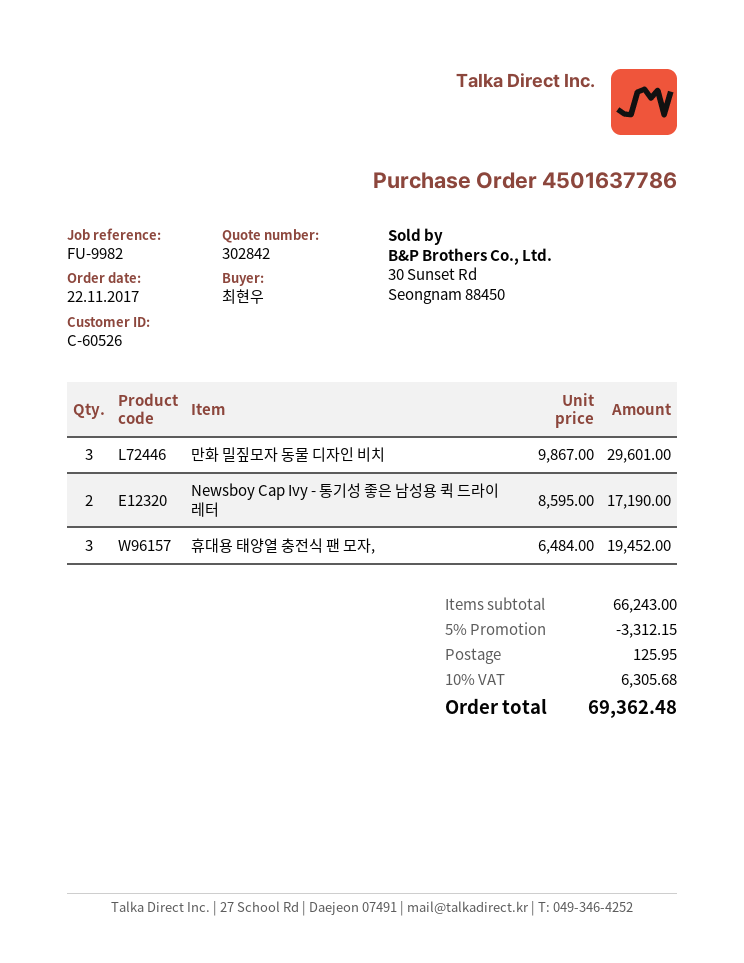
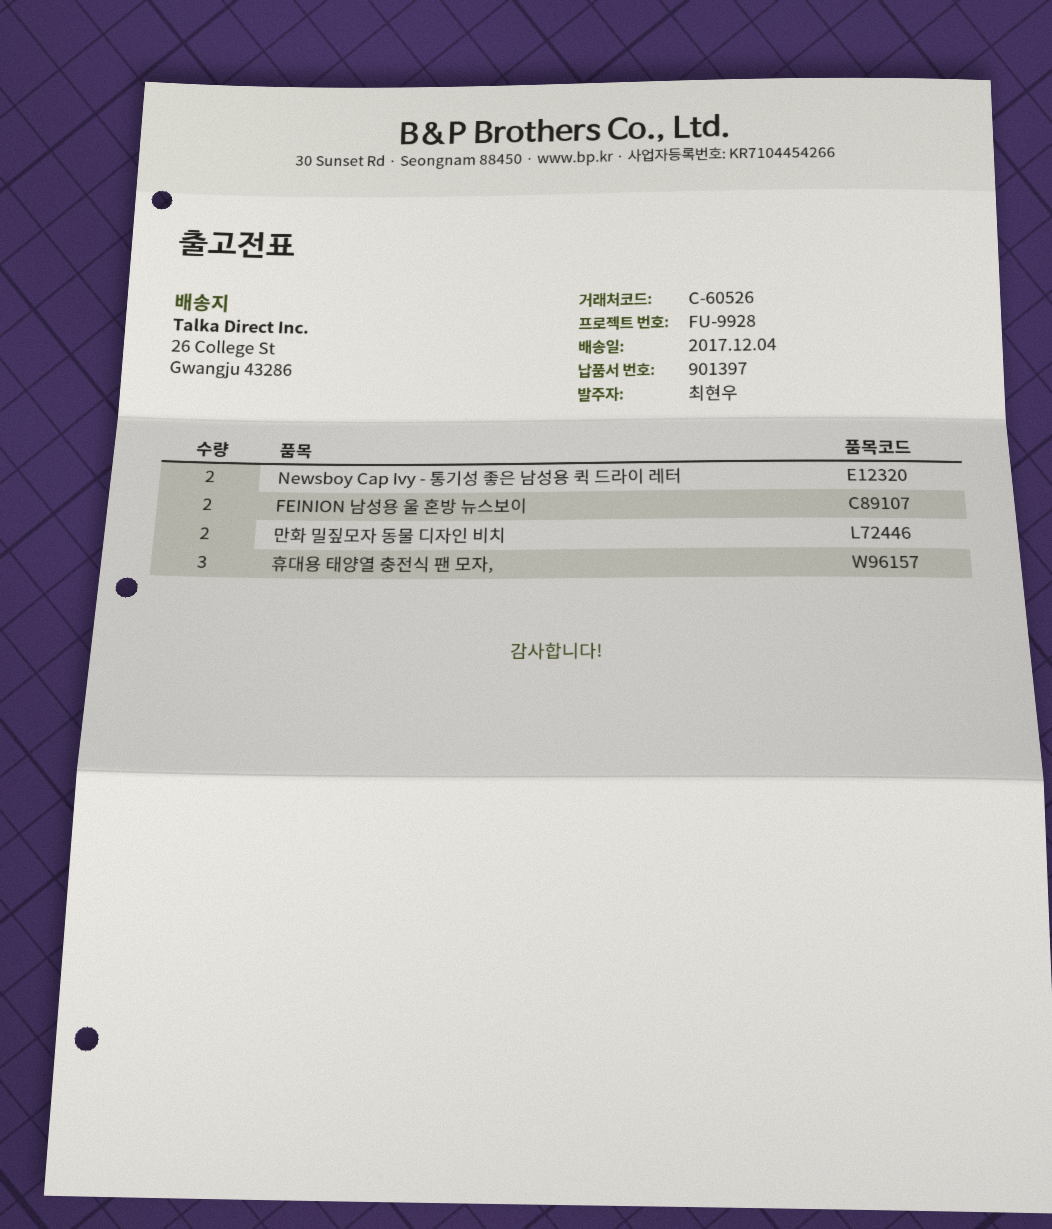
reference: FU-9982 -> FU-9928
만화 밀짚모자 동물 디자인 비치: 3 -> 2
FEINION 남성용 울 혼방 뉴스보이: none -> 2

